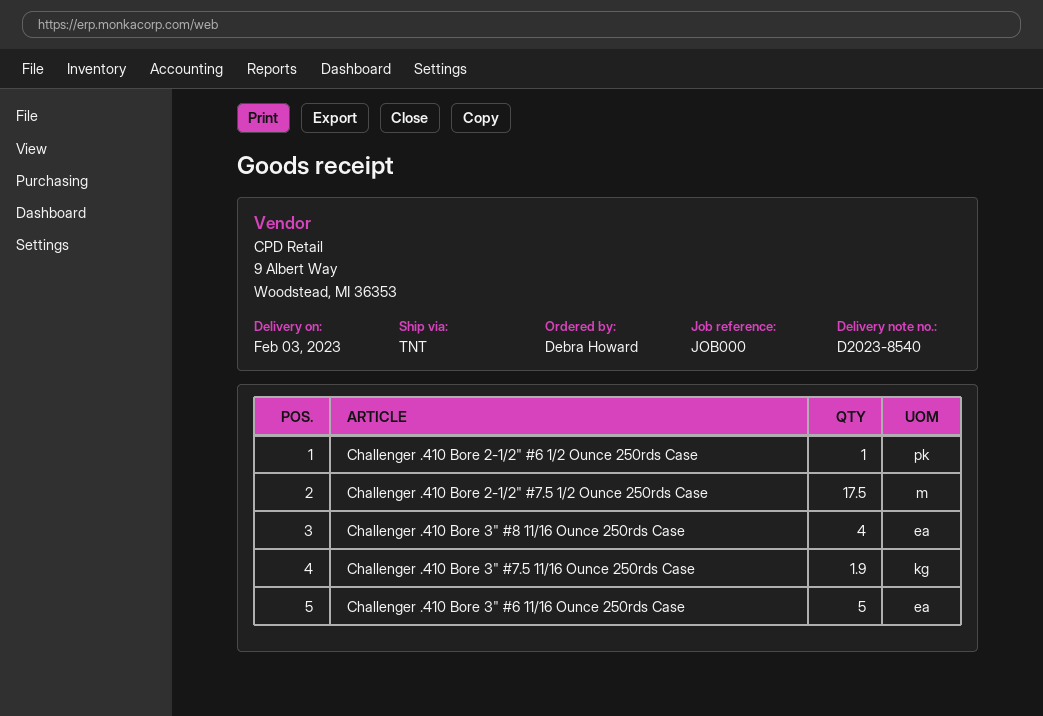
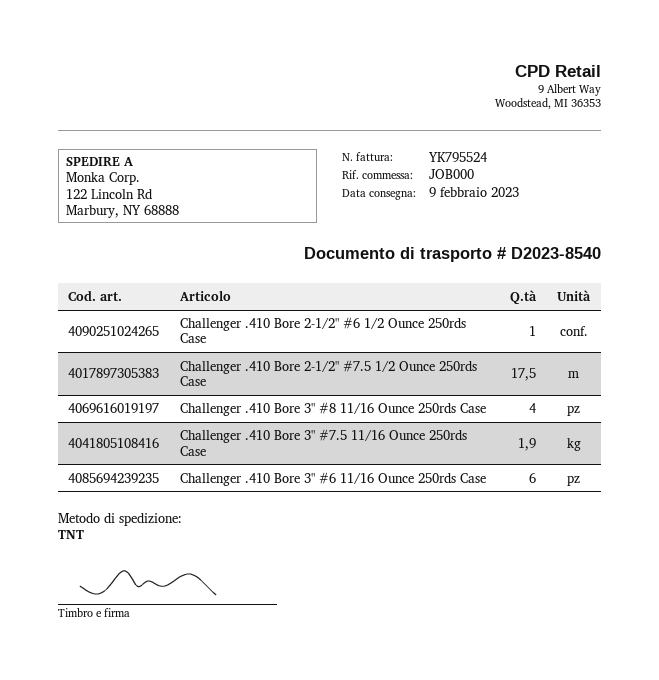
delivery date: 2023-02-03 -> 2023-02-09
Challenger .410 Bore 3" #6 11/16 Ounce 250rds Case: 5 -> 6

